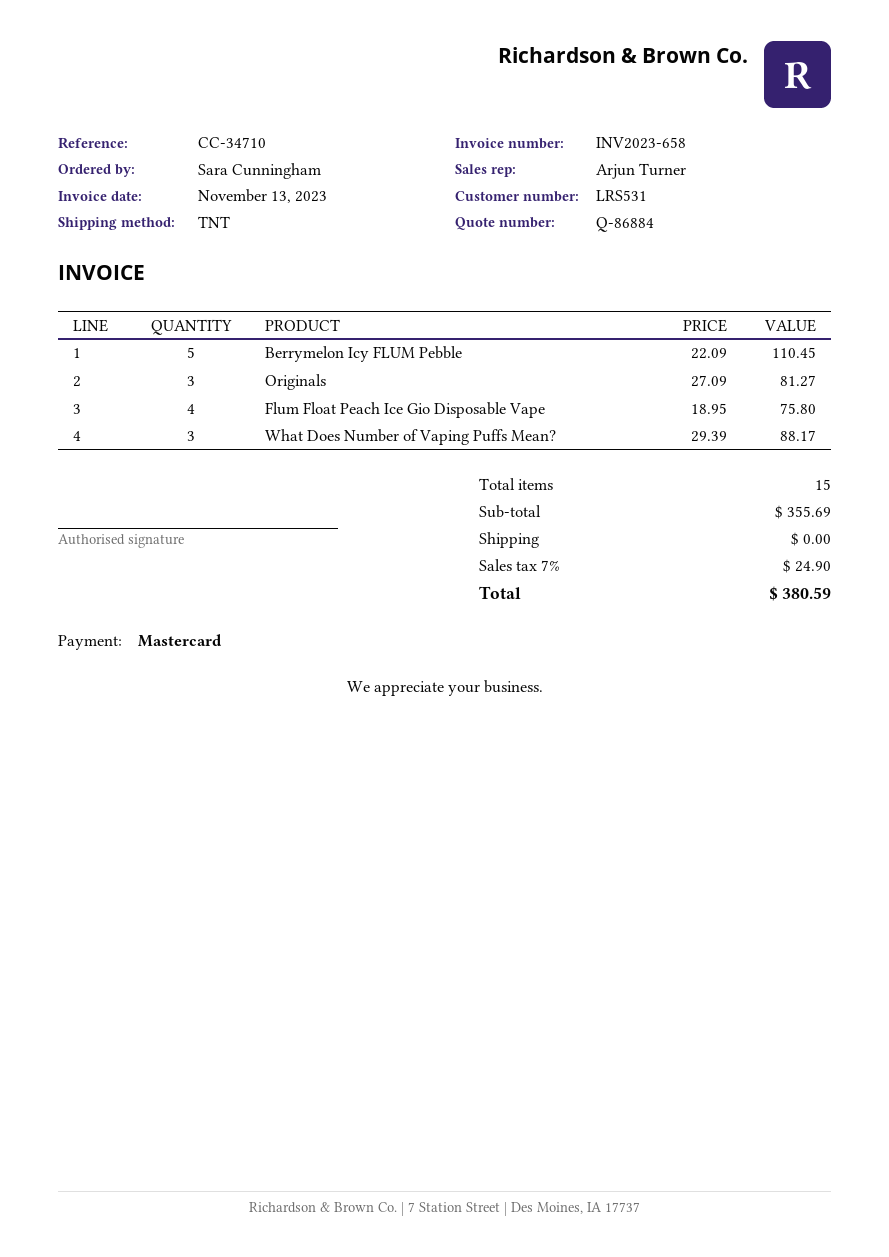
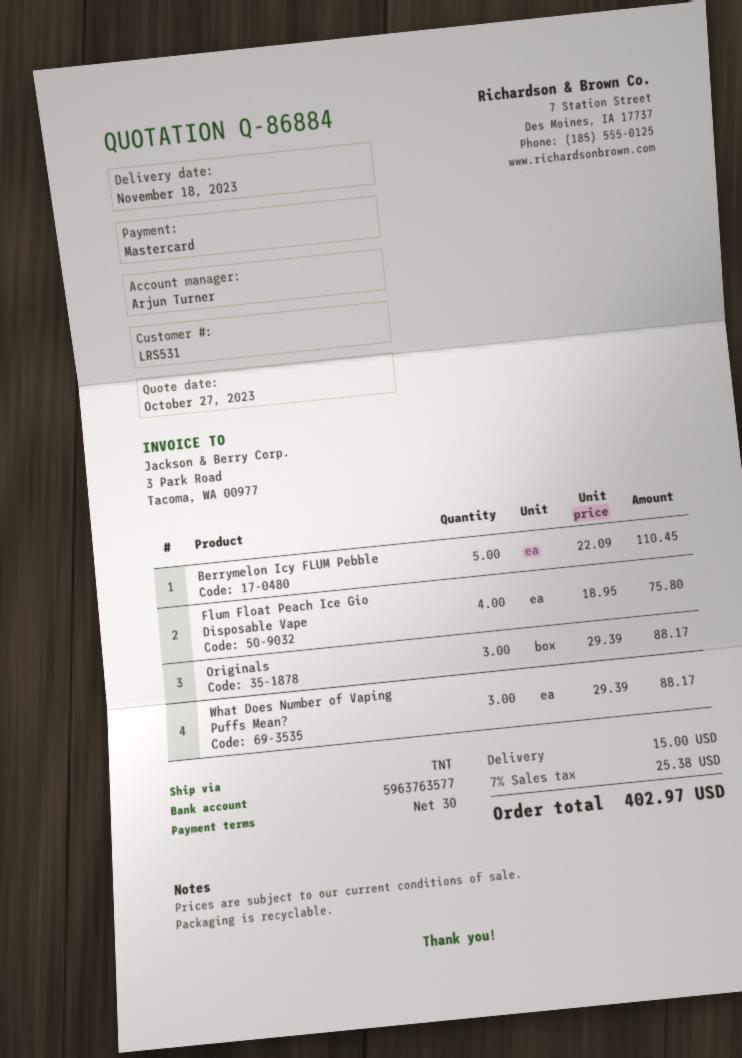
Originals: 3 x 27.09 = 81.27 -> 3 x 29.39 = 88.17
shipping: 0.00 -> 15.00
tax: 7% = 24.90 -> 7% = 25.38
total: 380.59 -> 402.97

